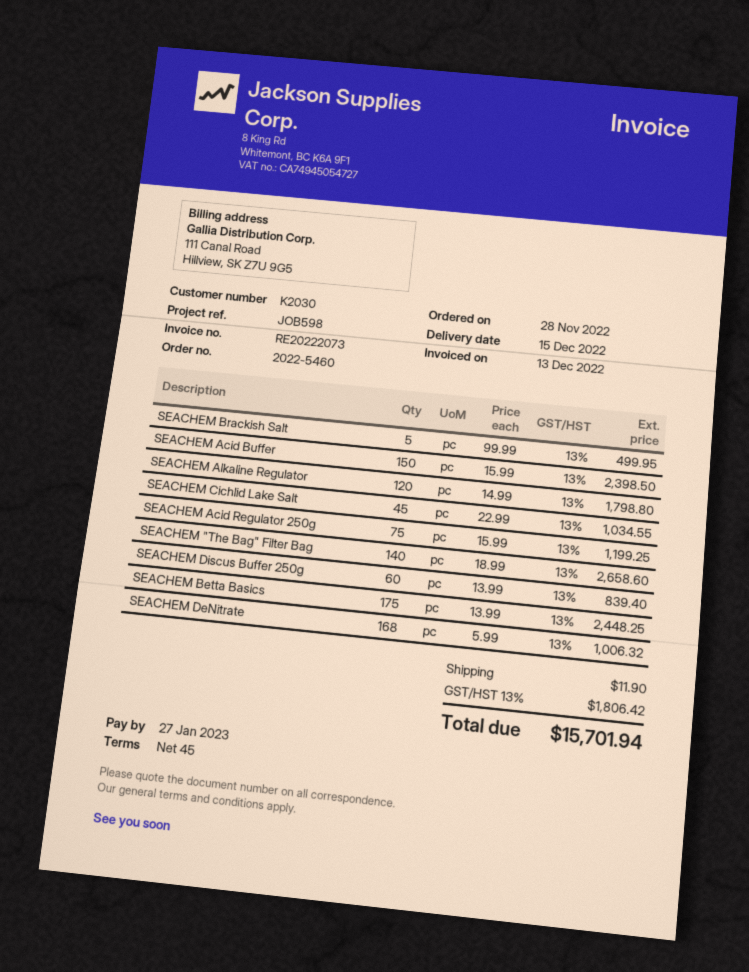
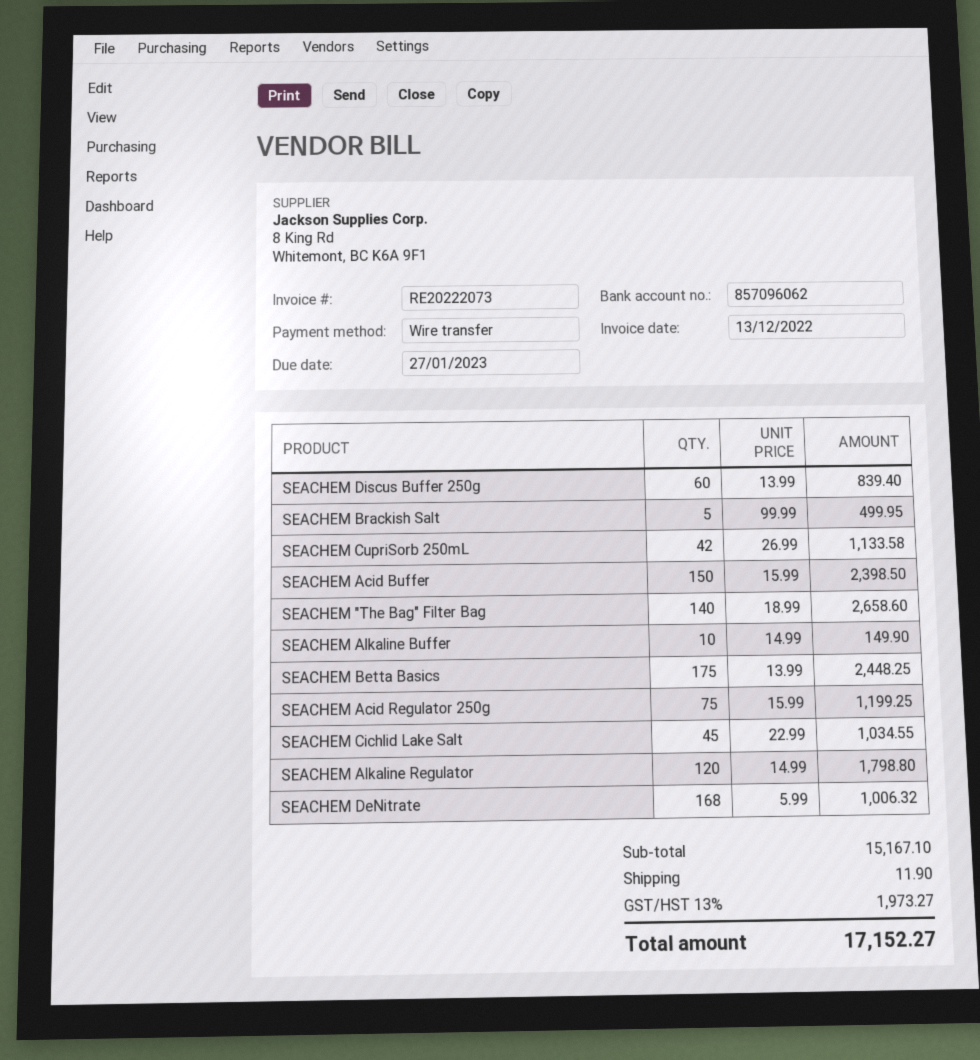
SEACHEM CupriSorb 250mL: none -> 42 x 26.99 = 1133.58
SEACHEM Alkaline Buffer: none -> 10 x 14.99 = 149.90
tax: 13% = 1806.42 -> 13% = 1973.27
total: 15701.94 -> 17152.27

